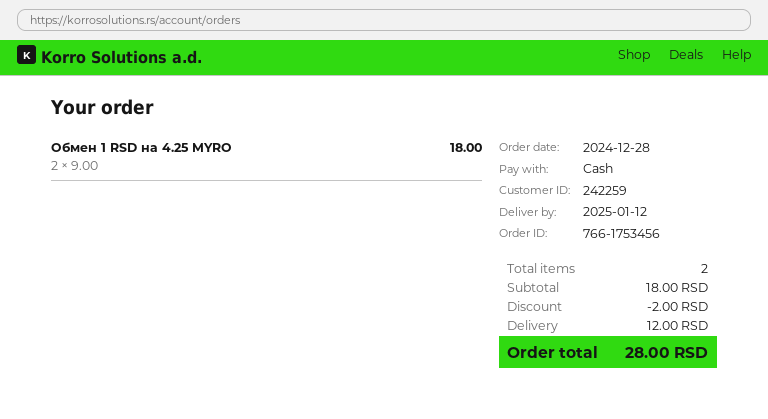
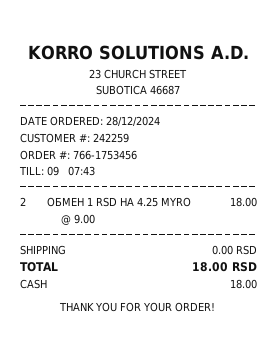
discount: 2.00 -> none
shipping: 12.00 -> 0.00
total: 28.00 -> 18.00

